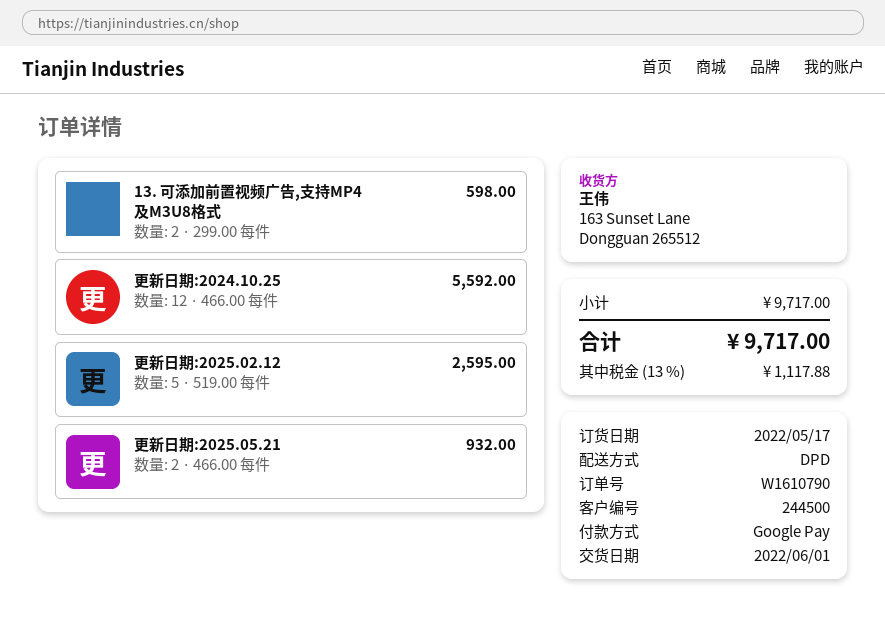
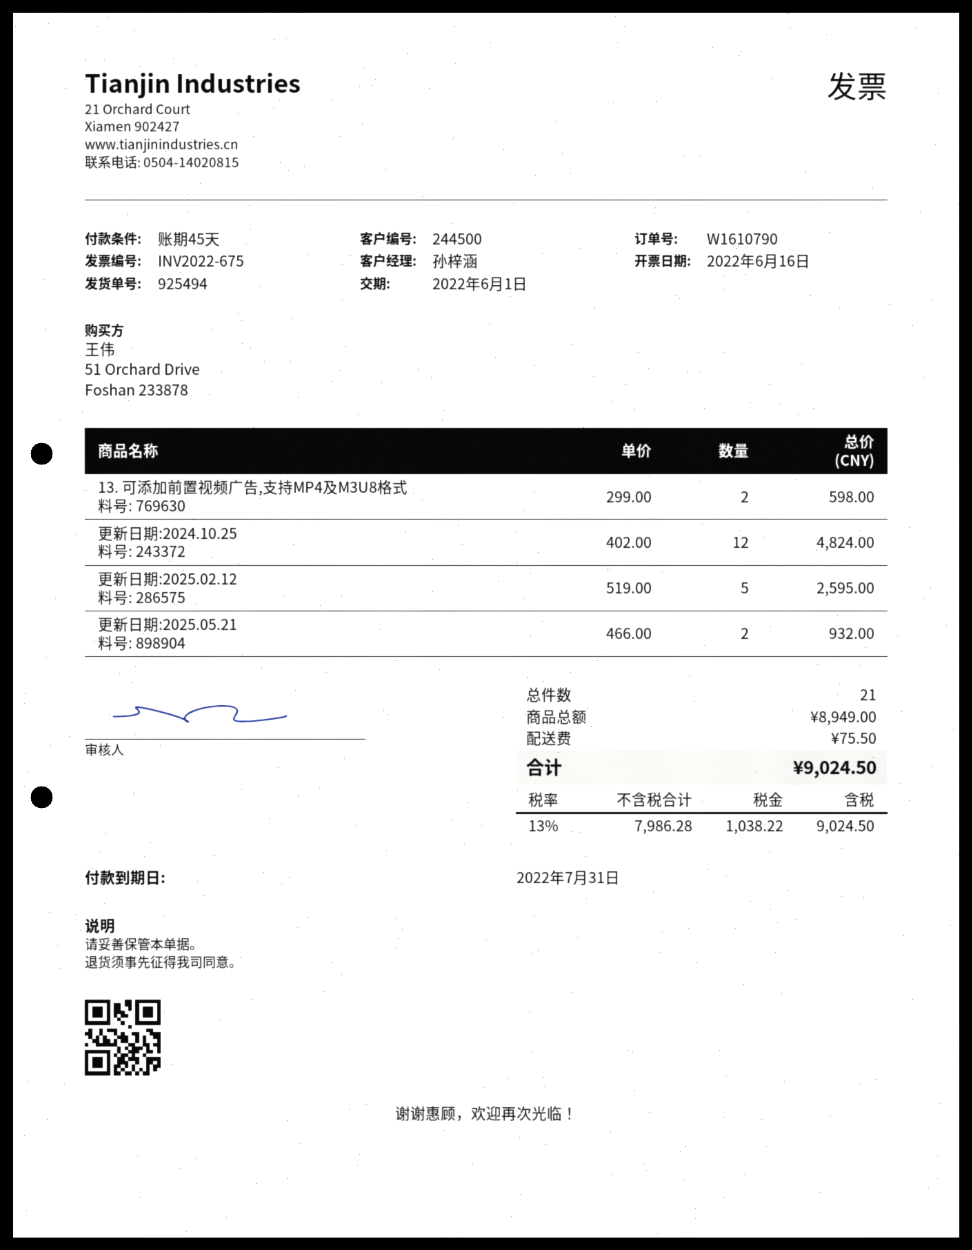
更新日期:2024.10.25: 12 x 466.00 = 5592.00 -> 12 x 402.00 = 4824.00
subtotal: 9717.00 -> 8949.00
shipping: none -> 75.50
tax: 13% = 1117.88 -> 13% = 1038.22
total: 9717.00 -> 9024.50

